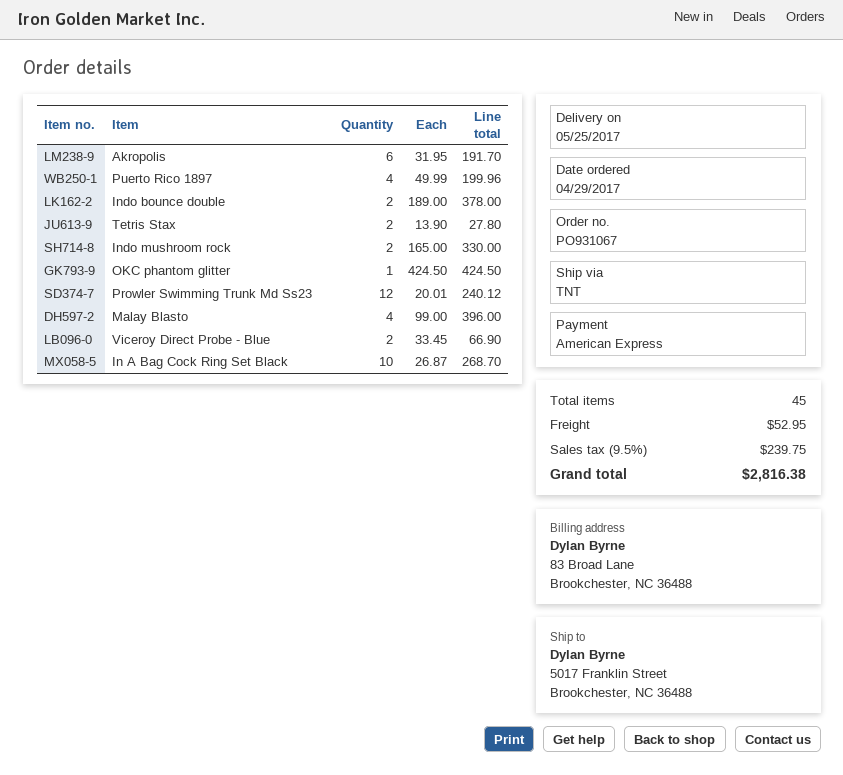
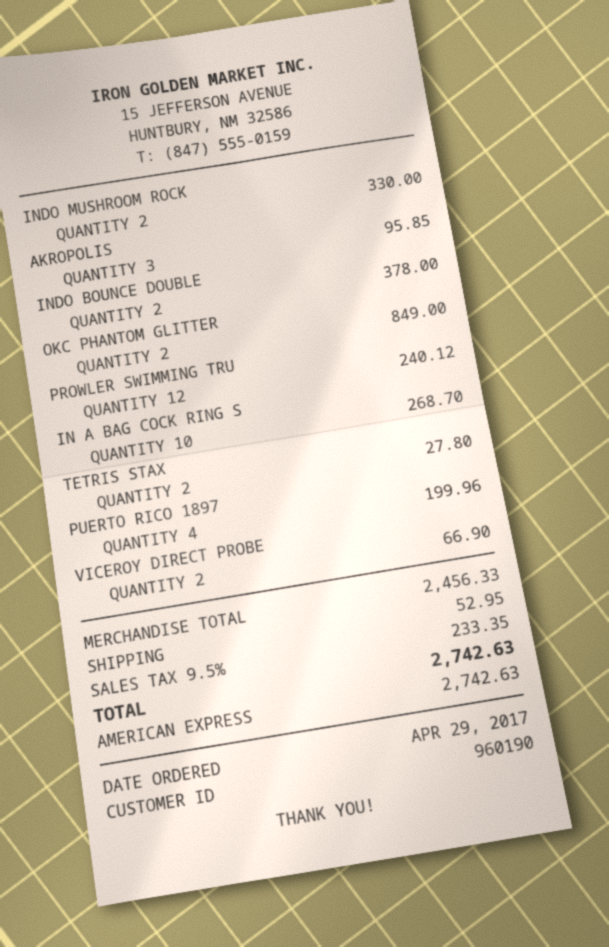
Akropolis: 6 for 191.70 -> 3 for 95.85
OKC phantom glitter: 1 for 424.50 -> 2 for 849.00
Malay Blasto: 4 for 396.00 -> none
tax: 9.5% = 239.75 -> 9.5% = 233.35
total: 2816.38 -> 2742.63

